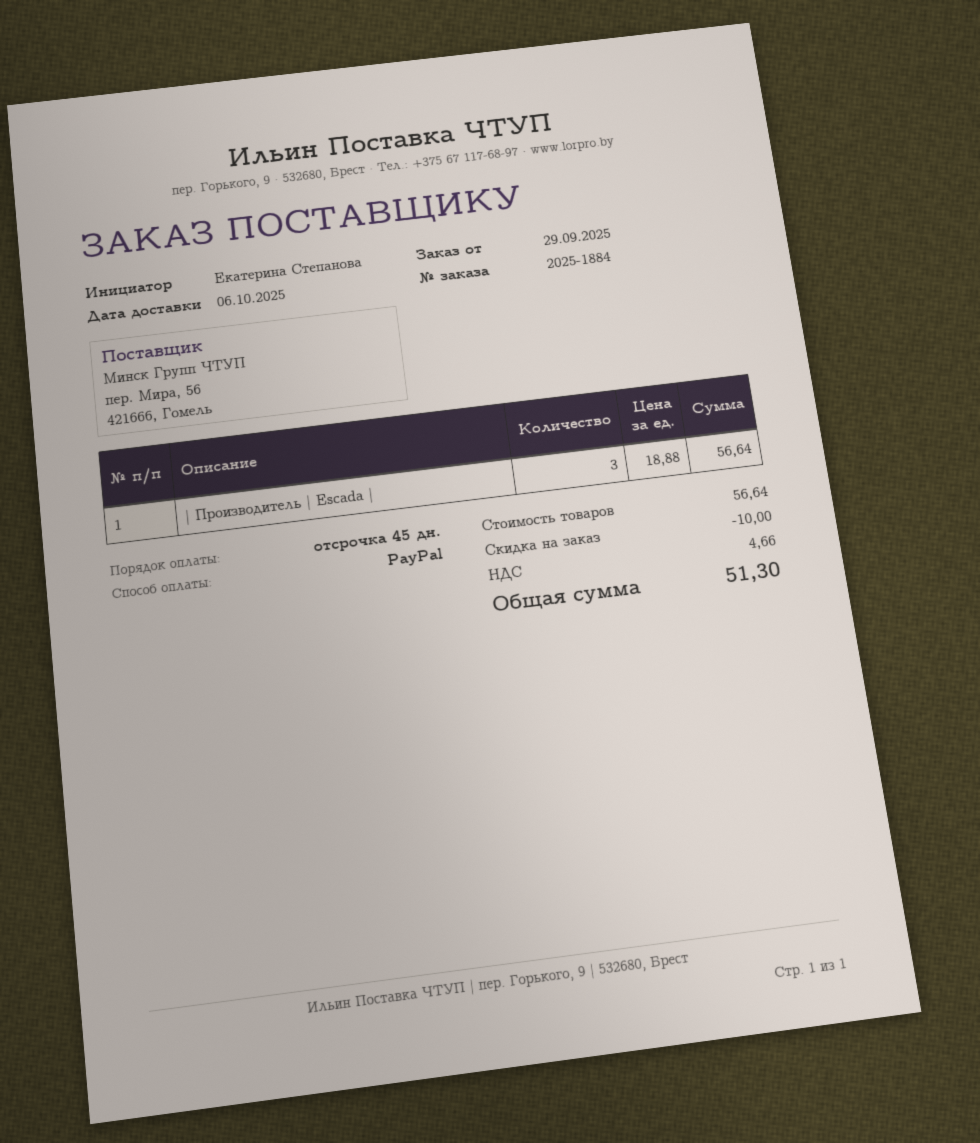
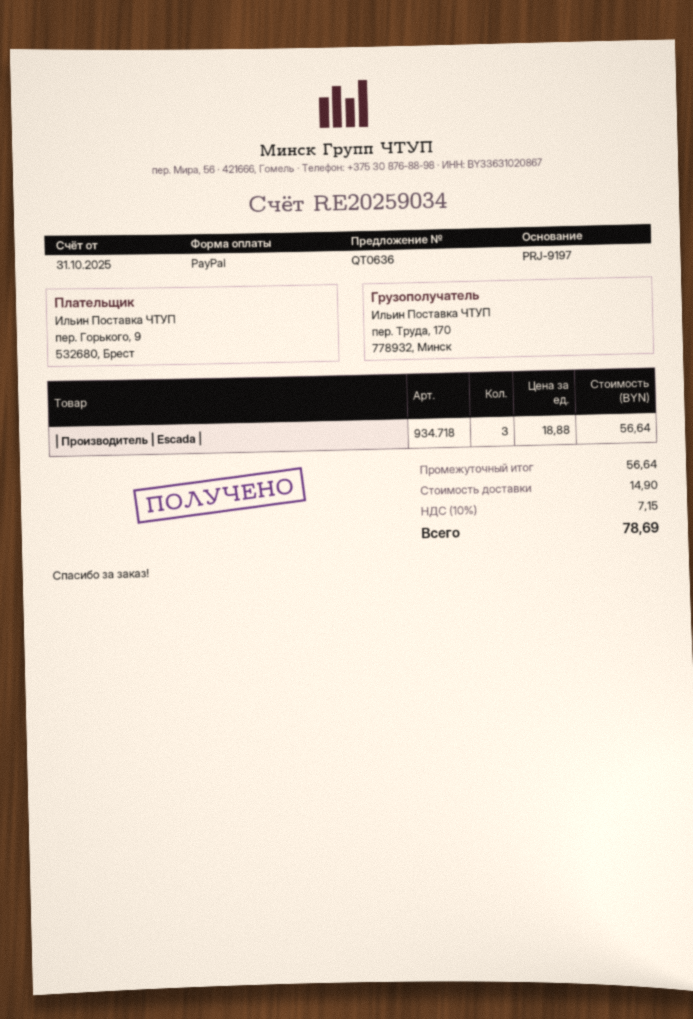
discount: 10.00 -> none
shipping: none -> 14.90
tax: 4.66 -> 7.15
total: 51.30 -> 78.69

